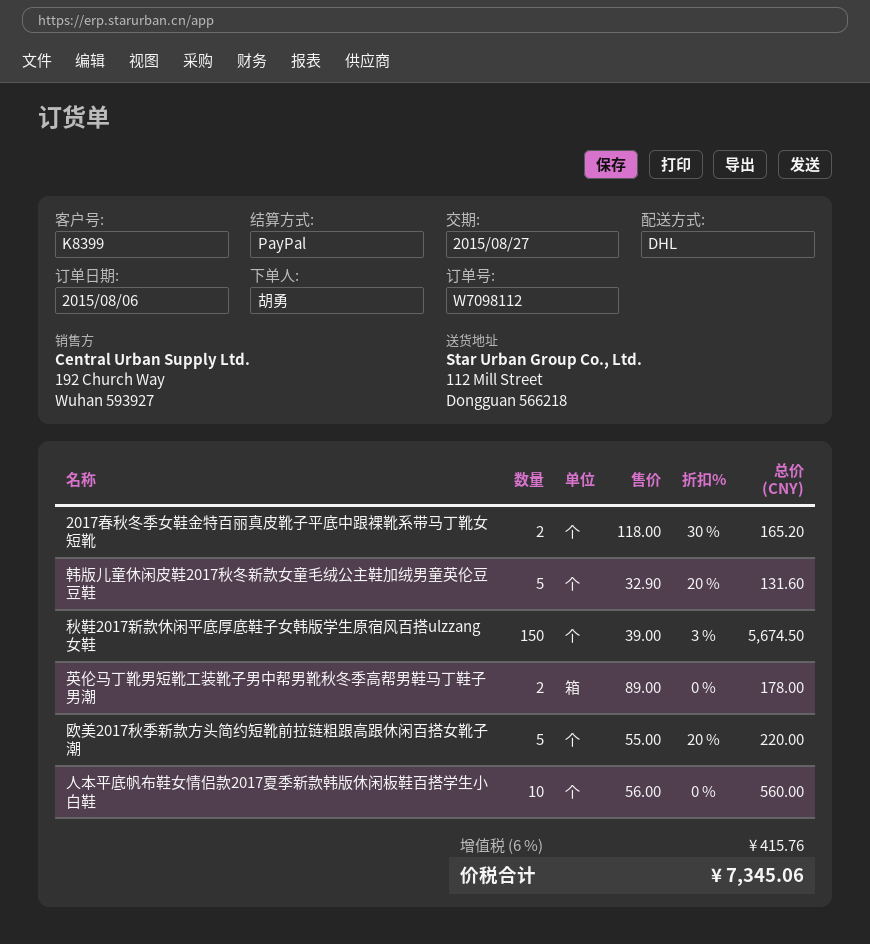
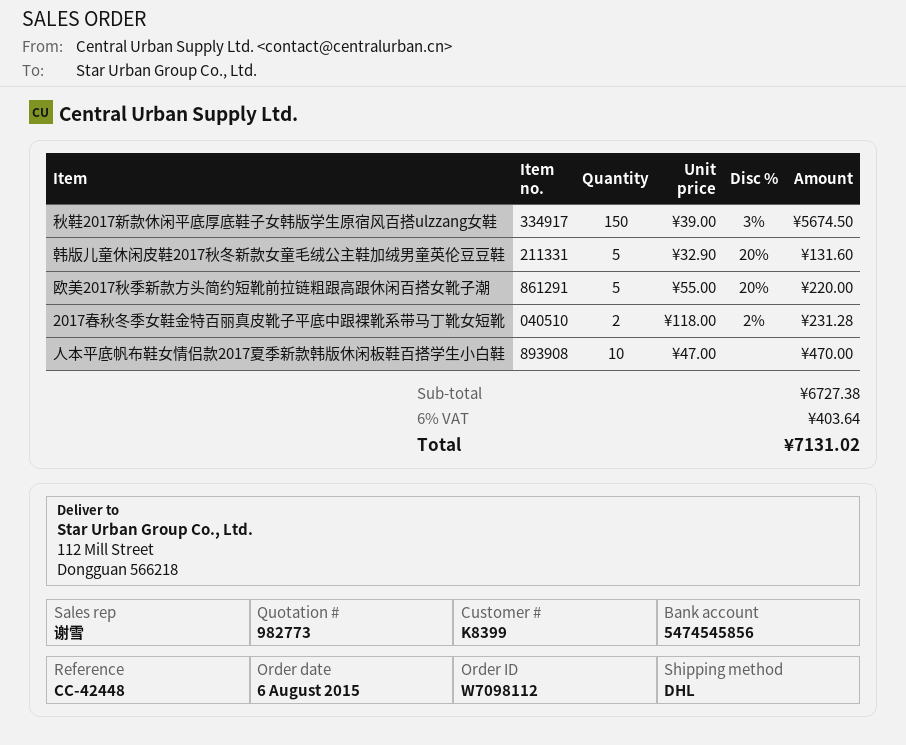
2017春秋冬季女鞋金特百丽真皮靴子平底中跟裸靴系带马丁靴女短靴: 2 x 118.00 - 30% = 165.20 -> 2 x 118.00 - 2% = 231.28
英伦马丁靴男短靴工装靴子男中帮男靴秋冬季高帮男鞋马丁鞋子男潮: 2 x 89.00 = 178.00 -> none
人本平底帆布鞋女情侣款2017夏季新款韩版休闲板鞋百搭学生小白鞋: 10 x 56.00 = 560.00 -> 10 x 47.00 = 470.00
tax: 6% = 415.76 -> 6% = 403.64
total: 7345.06 -> 7131.02

